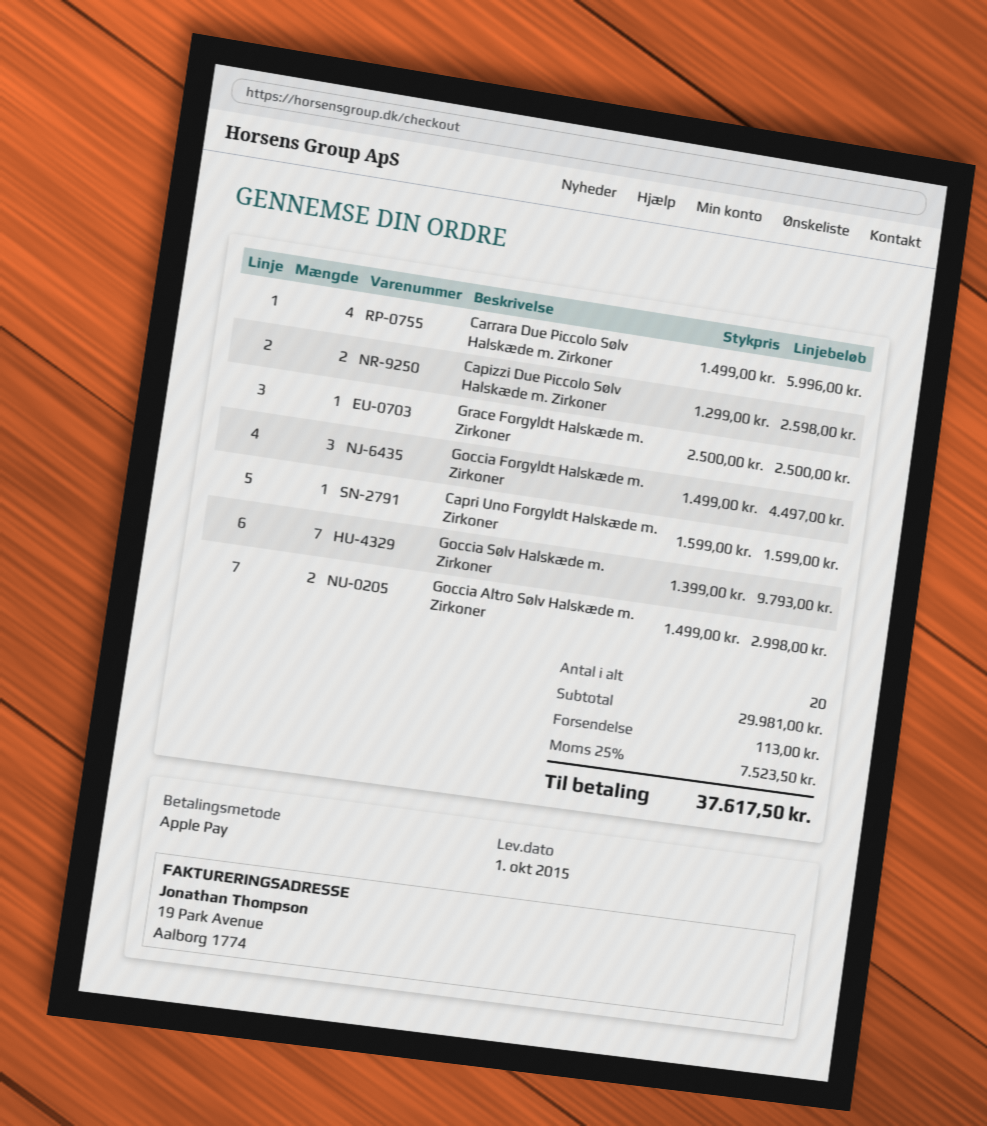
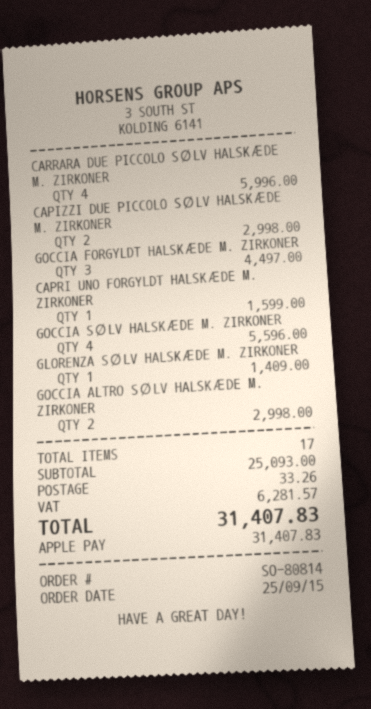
Capizzi Due Piccolo Sølv Halskæde m. Zirkoner: 2 for 2598.00 -> 2 for 2998.00
Grace Forgyldt Halskæde m. Zirkoner: 1 for 2500.00 -> none
Goccia Sølv Halskæde m. Zirkoner: 7 for 9793.00 -> 4 for 5596.00
GLORENZA SØLV HALSKÆDE M. ZIRKONER: none -> 1 for 1409.00
total quantity: 20 -> 17
subtotal: 29981.00 -> 25093.00
shipping: 113.00 -> 33.26
tax: 7523.50 -> 6281.57
total: 37617.50 -> 31407.83

